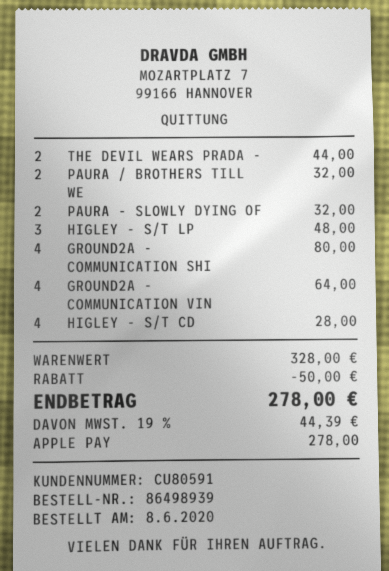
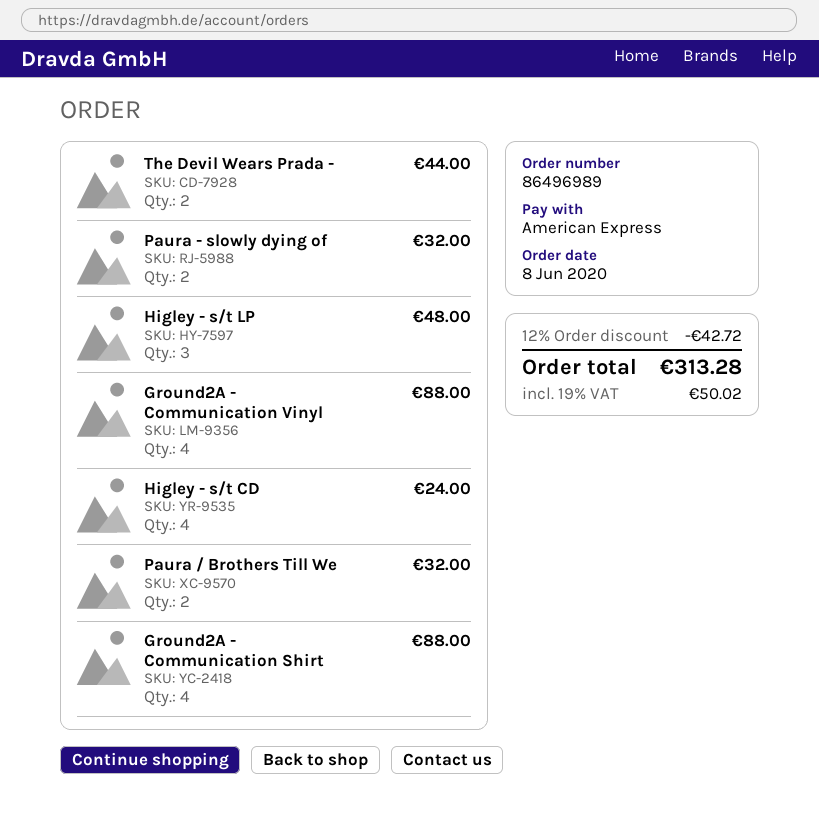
order number: 86498939 -> 86496989
payment method: Apple Pay -> American Express
GROUND2A - COMMUNICATION SHI: 4 for 80.00 -> 4 for 88.00
GROUND2A - COMMUNICATION VIN: 4 for 64.00 -> 4 for 88.00
HIGLEY - S/T CD: 4 for 28.00 -> 4 for 24.00
discount: 50.00 -> 42.72
tax: 19% = 44.39 -> 19% = 50.02
total: 278.00 -> 313.28

